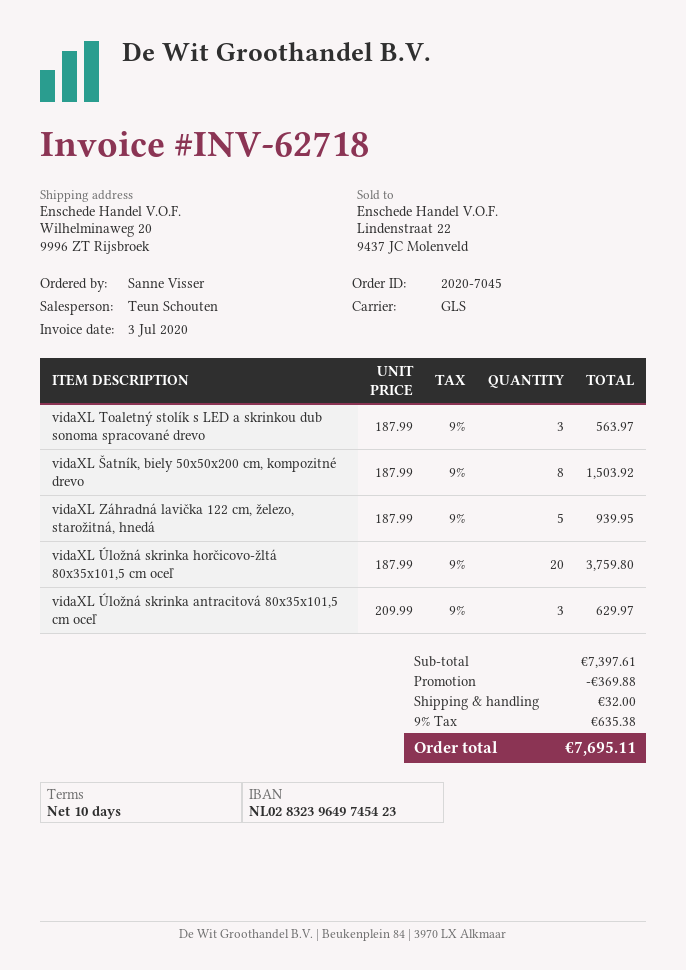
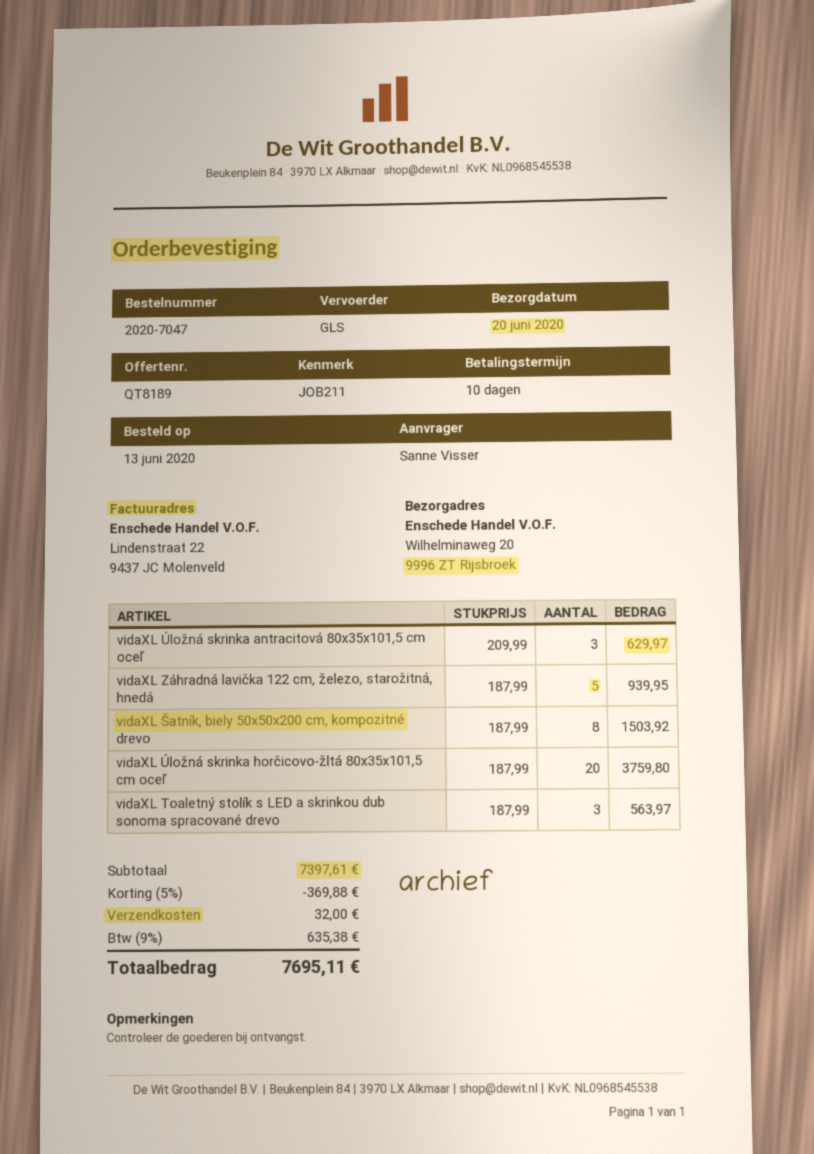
order number: 2020-7045 -> 2020-7047

